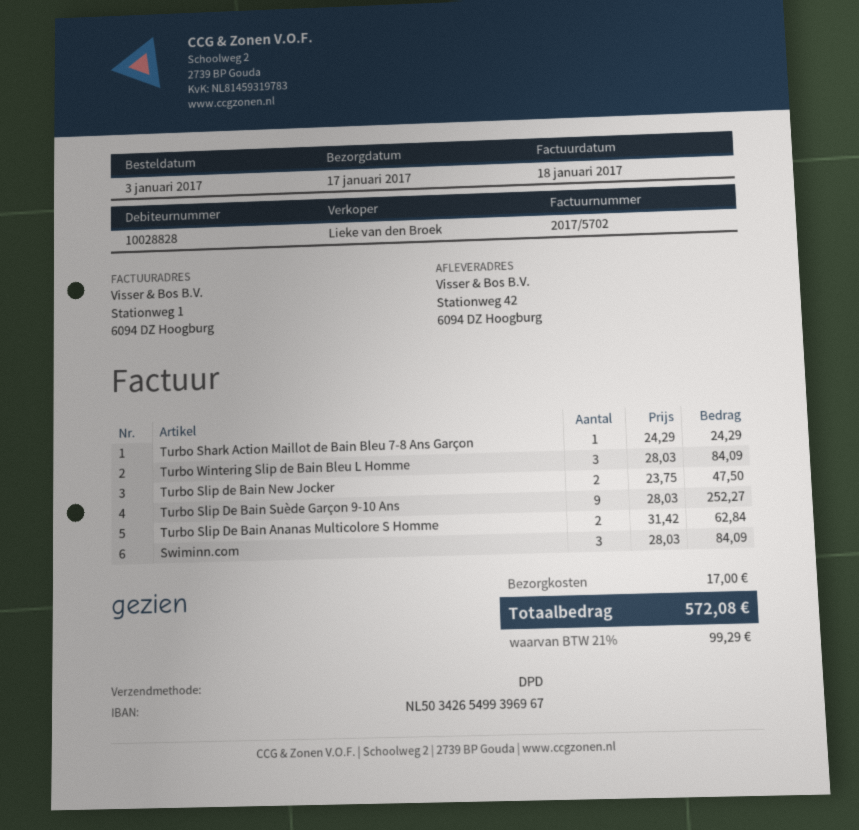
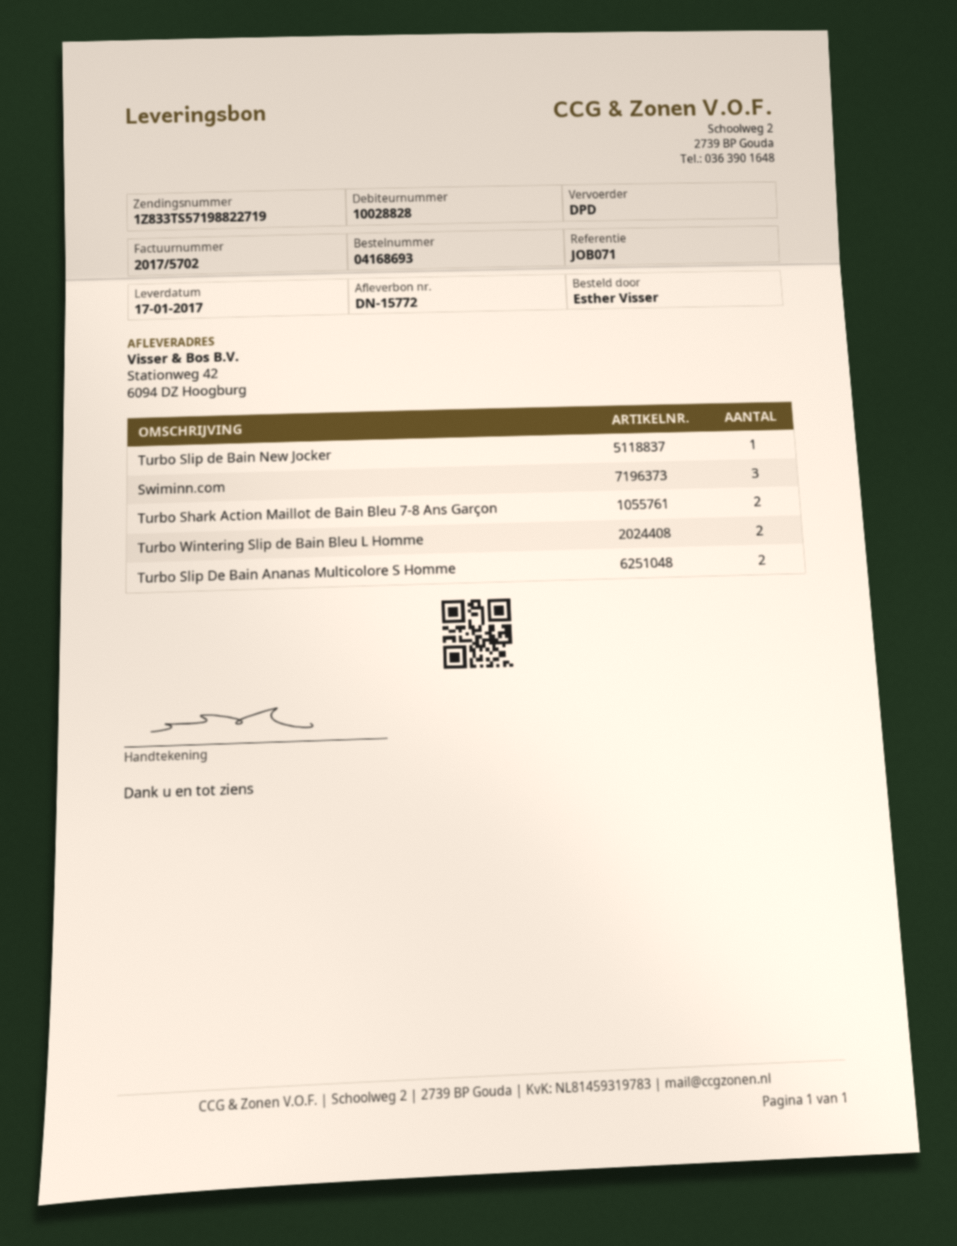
Turbo Shark Action Maillot de Bain Bleu 7-8 Ans Garçon: 1 -> 2
Turbo Wintering Slip de Bain Bleu L Homme: 3 -> 2
Turbo Slip de Bain New Jocker: 2 -> 1
Turbo Slip De Bain Suède Garçon 9-10 Ans: 9 -> none

